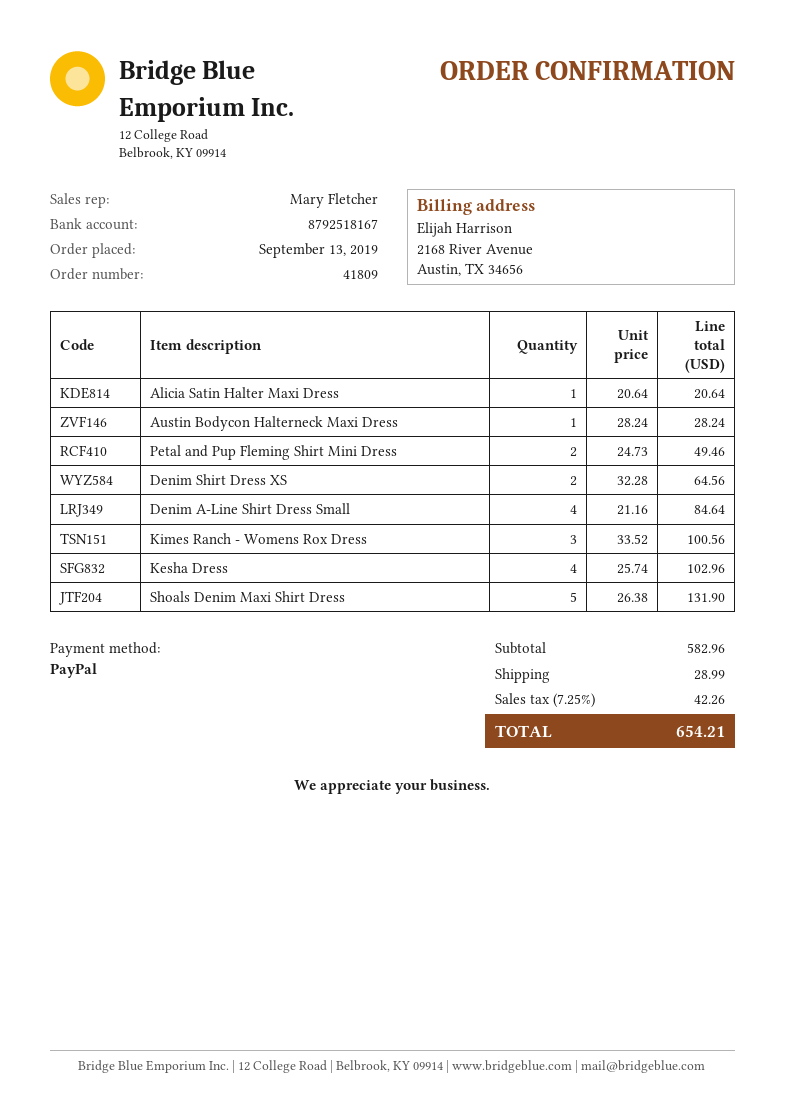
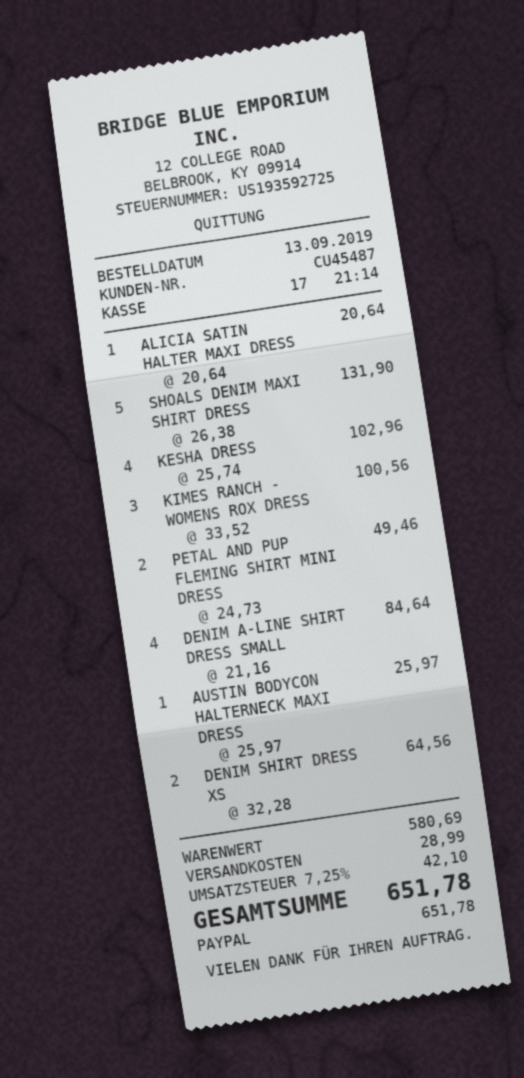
Austin Bodycon Halterneck Maxi Dress: 1 x 28.24 = 28.24 -> 1 x 25.97 = 25.97
subtotal: 582.96 -> 580.69
tax: 7.25% = 42.26 -> 7.25% = 42.10
total: 654.21 -> 651.78

